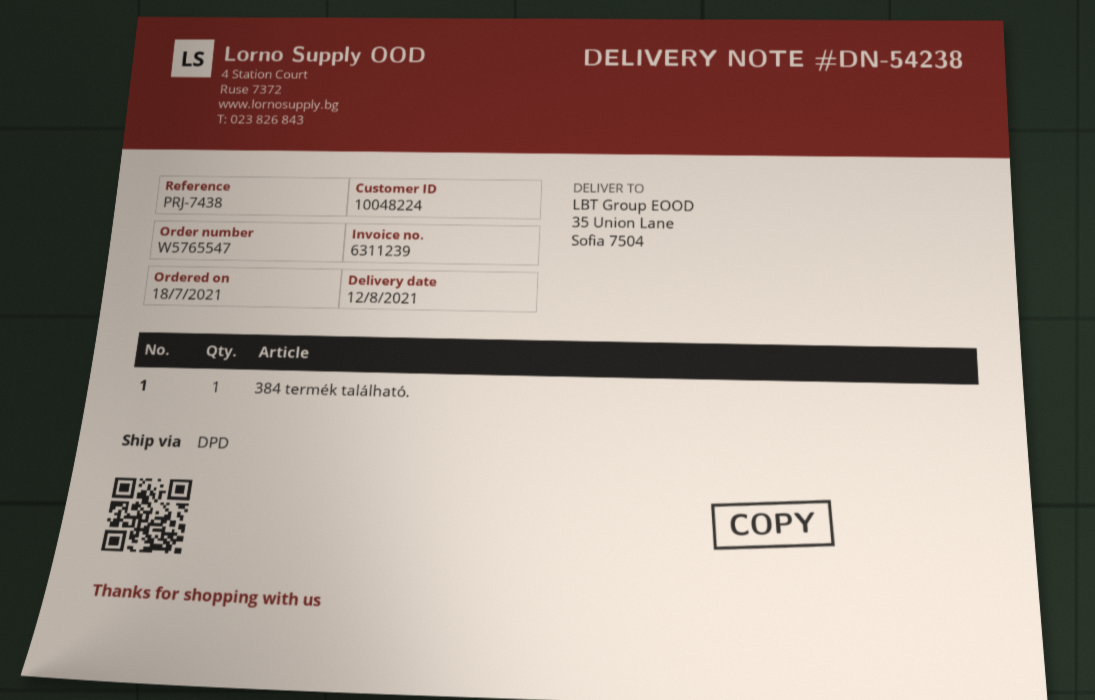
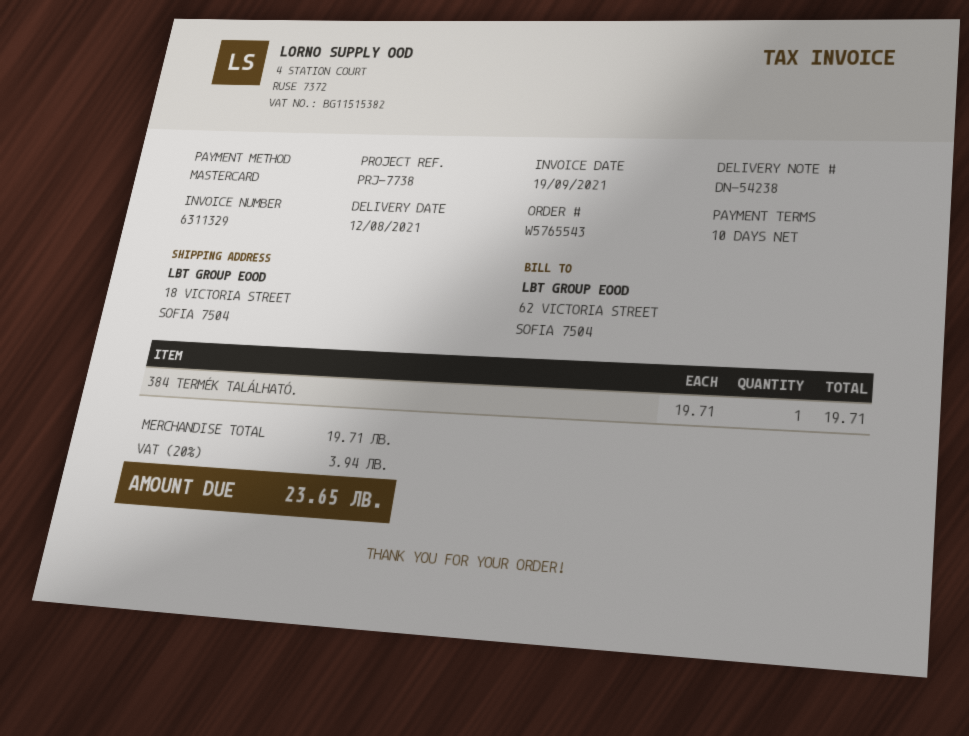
order number: W5765547 -> W5765543
invoice number: 6311239 -> 6311329
reference: PRJ-7438 -> PRJ-7738
ship to: 35 Union Lane, Sofia 7504 -> 18 VICTORIA STREET, SOFIA 7504

